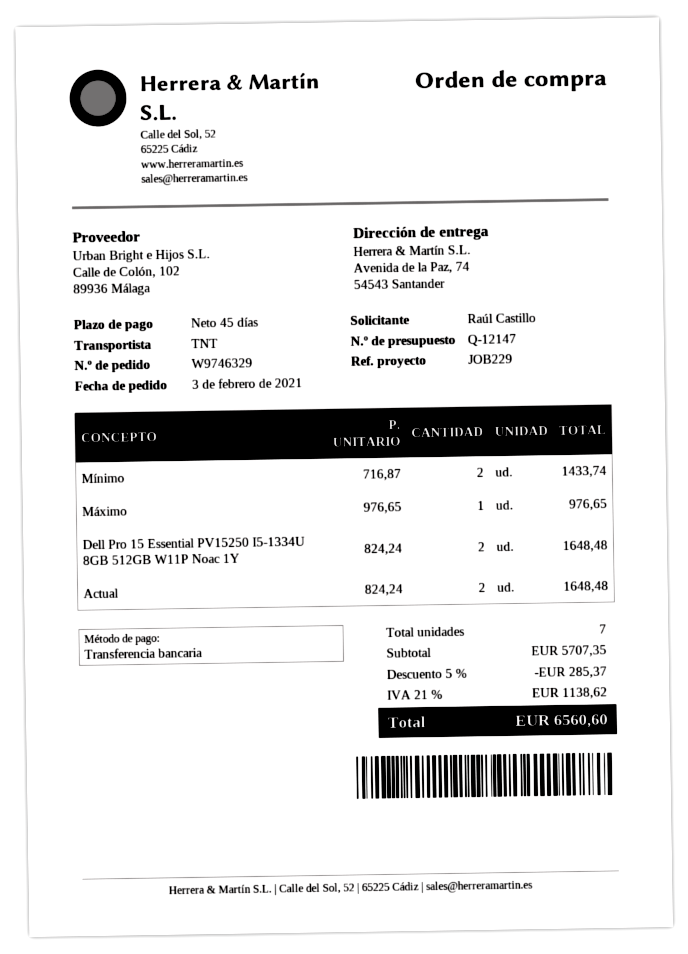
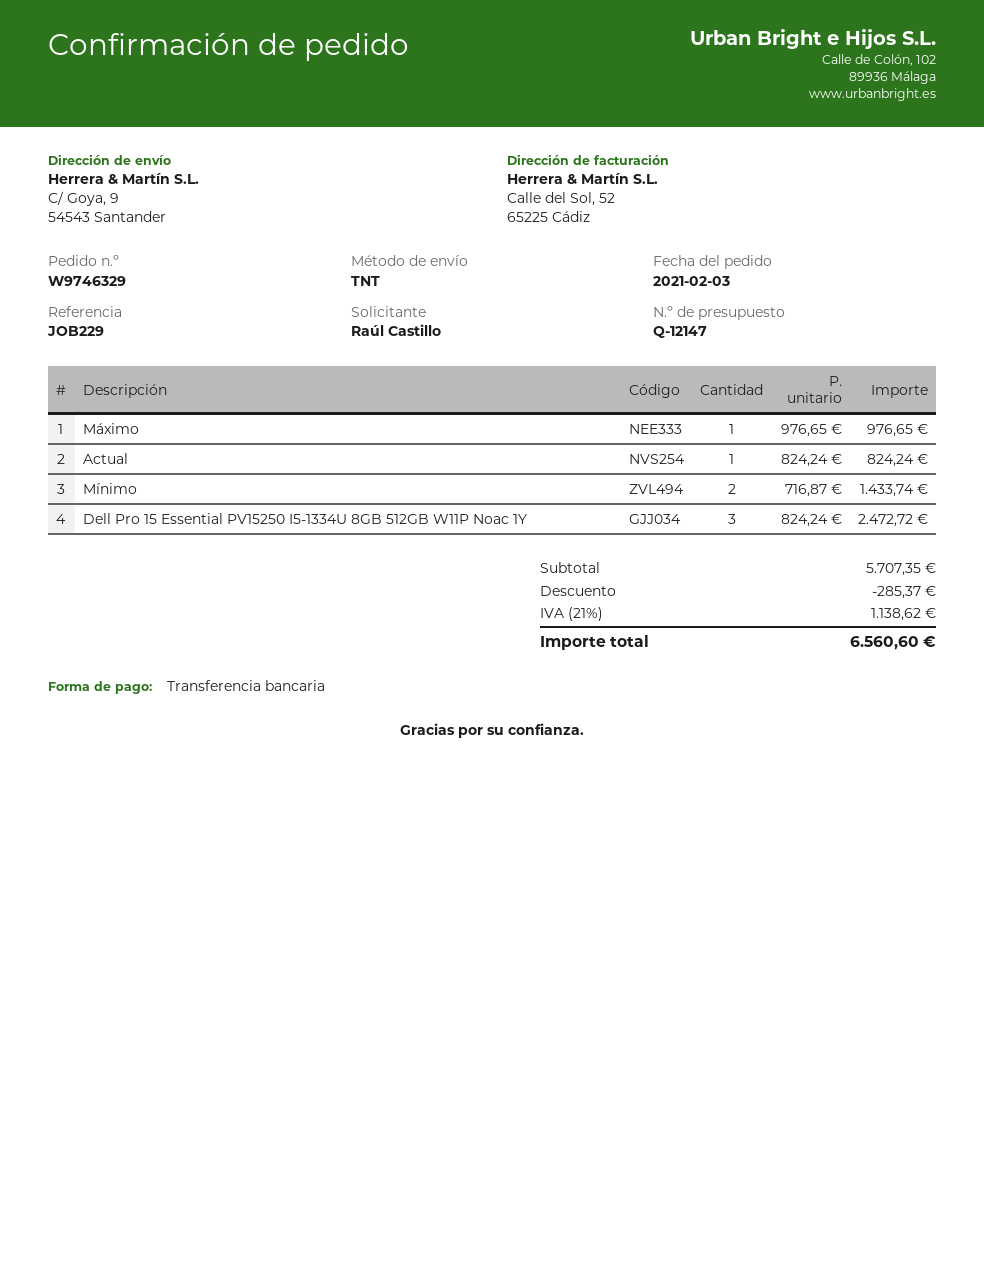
ship to: Avenida de la Paz, 74, 54543 Santander -> C/ Goya, 9, 54543 Santander
Dell Pro 15 Essential PV15250 I5-1334U 8GB 512GB W11P Noac 1Y: 2 x 824.24 = 1648.48 -> 3 x 824.24 = 2472.72
Actual: 2 x 824.24 = 1648.48 -> 1 x 824.24 = 824.24

